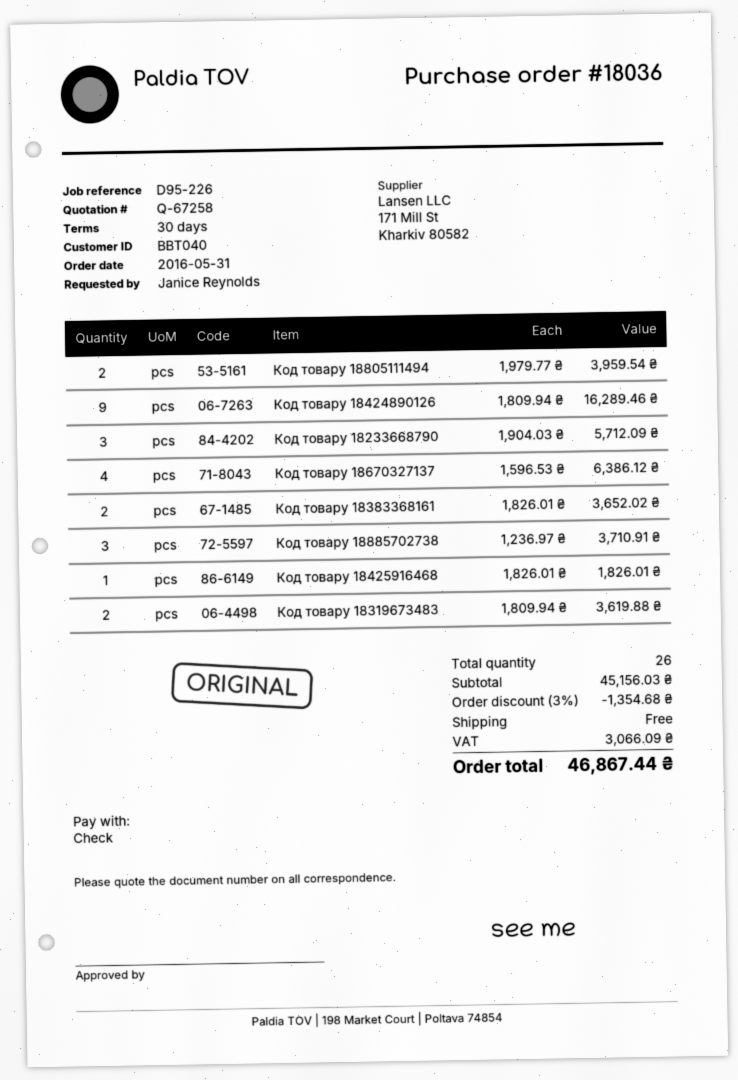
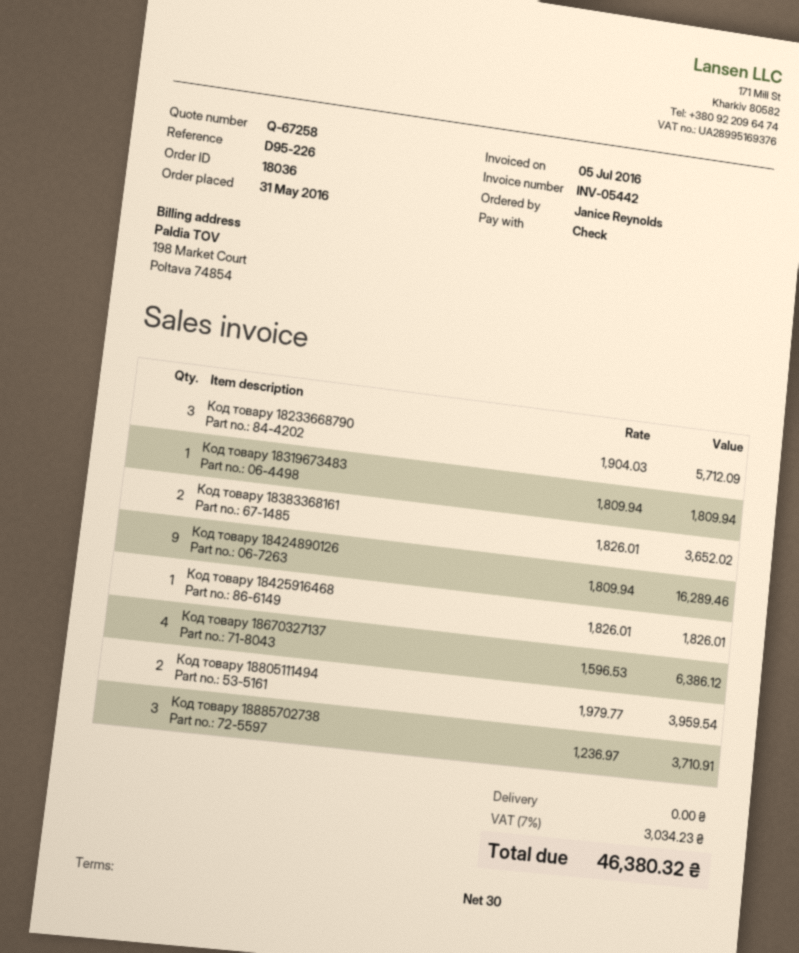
Код товару 18319673483: 2 x 1809.94 = 3619.88 -> 1 x 1809.94 = 1809.94
discount: 3% = 1354.68 -> none
tax: 3066.09 -> 3034.23
total: 46867.44 -> 46380.32

